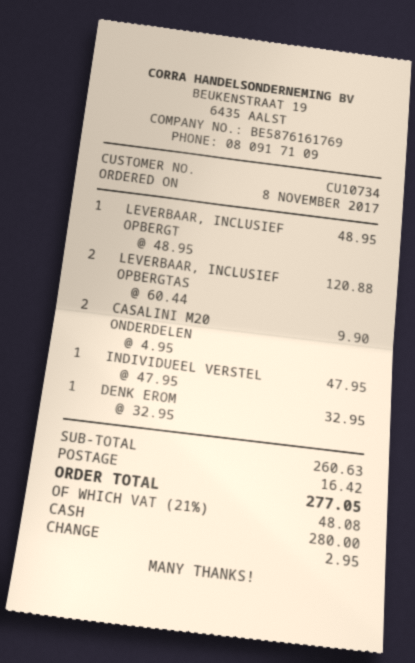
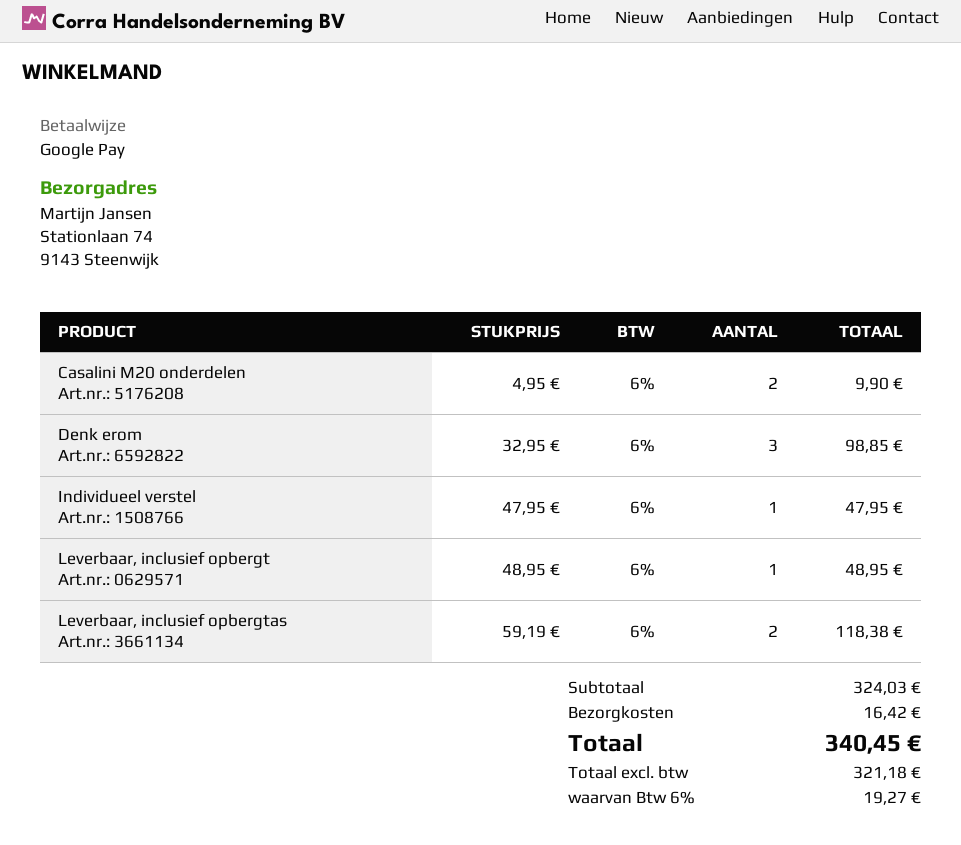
payment method: cash -> Google Pay
LEVERBAAR, INCLUSIEF OPBERGTAS: 2 x 60.44 = 120.88 -> 2 x 59.19 = 118.38
DENK EROM: 1 x 32.95 = 32.95 -> 3 x 32.95 = 98.85
subtotal: 260.63 -> 324.03
tax: 21% = 48.08 -> 6% = 19.27
total: 277.05 -> 340.45

